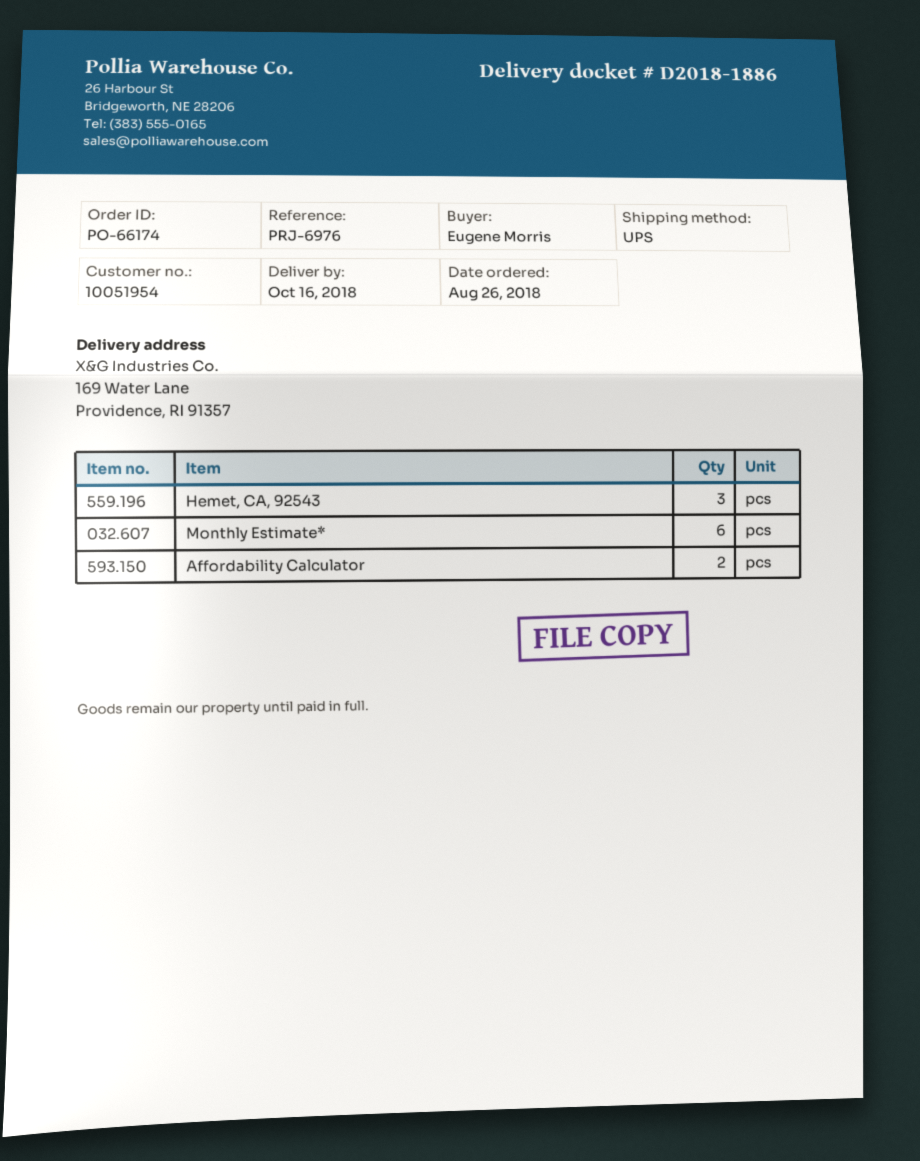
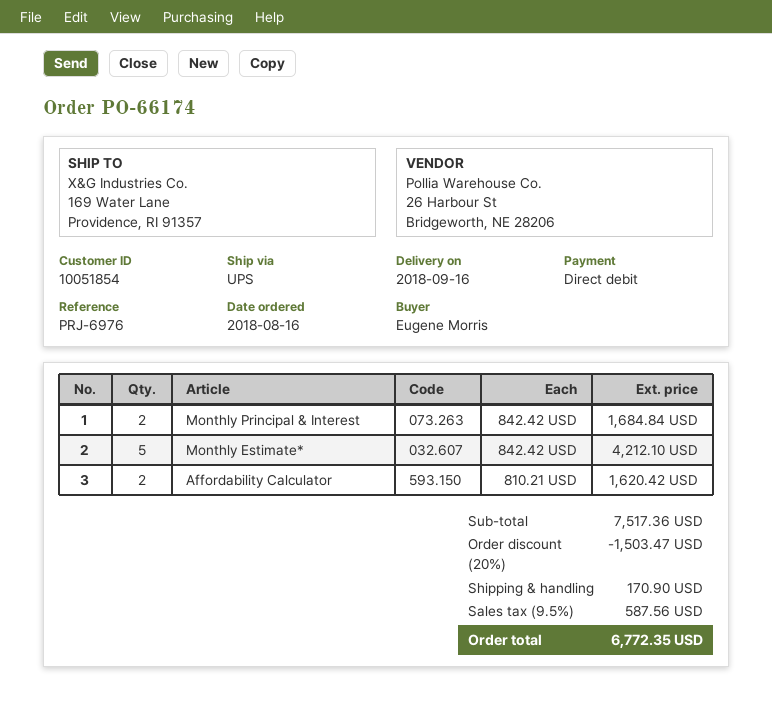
order date: 2018-08-26 -> 2018-08-16
delivery date: 2018-10-16 -> 2018-09-16
customer number: 10051954 -> 10051854
Hemet, CA, 92543: 3 -> none
Monthly Estimate*: 6 -> 5
Monthly Principal & Interest: none -> 2

